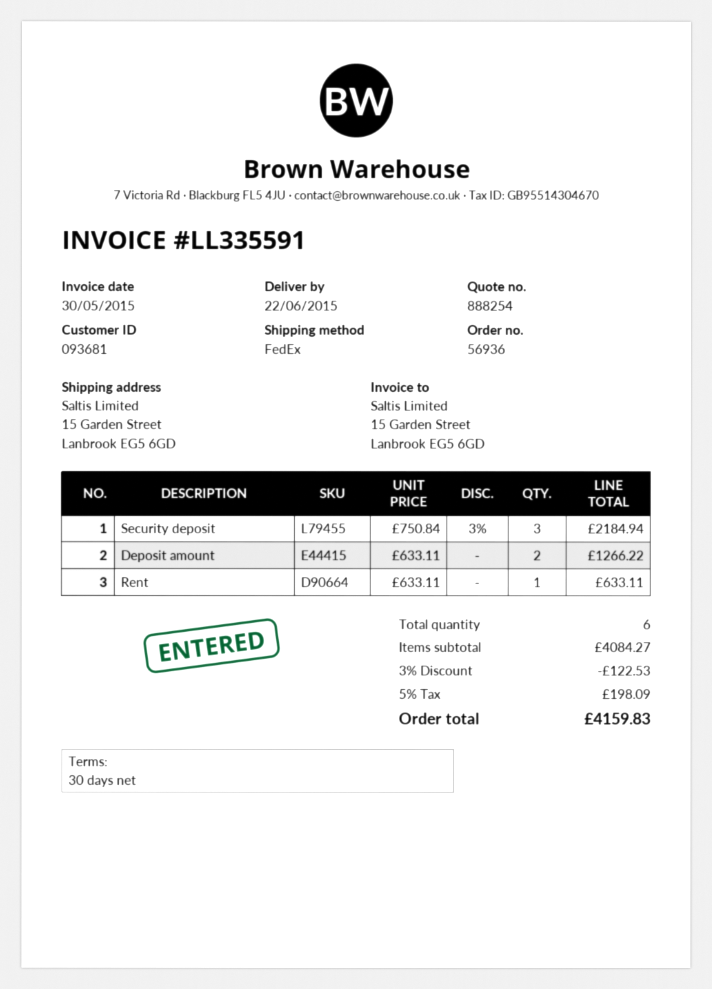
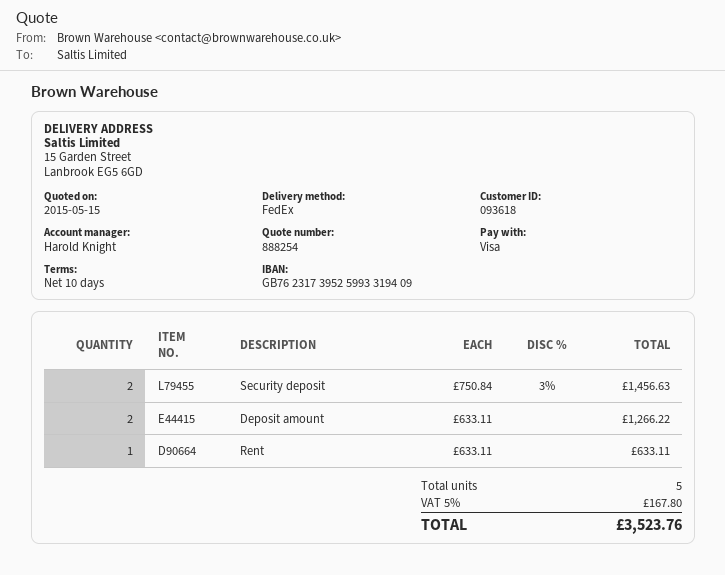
payment terms: 30 days -> 10 days
customer number: 093681 -> 093618
Security deposit: 3 x 750.84 - 3% = 2184.94 -> 2 x 750.84 - 3% = 1456.63
total quantity: 6 -> 5
discount: 3% = 122.53 -> none
tax: 5% = 198.09 -> 5% = 167.80
total: 4159.83 -> 3523.76

